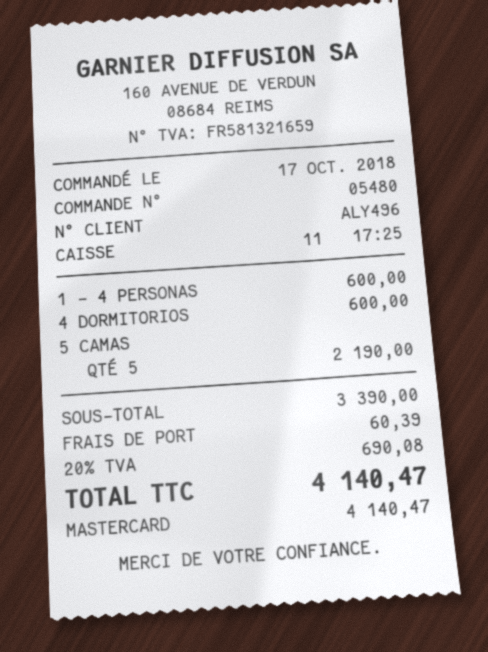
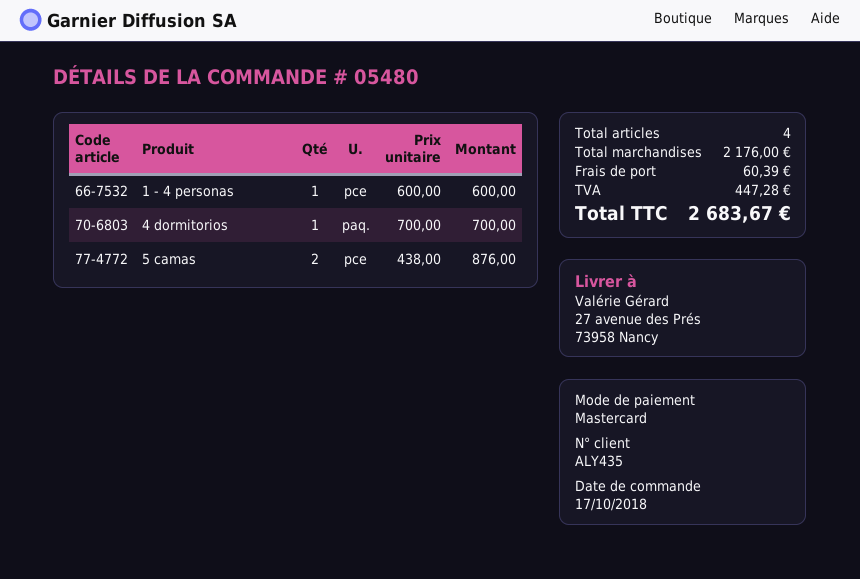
customer number: ALY496 -> ALY435
4 DORMITORIOS: 1 for 600.00 -> 1 for 700.00
5 CAMAS: 5 for 2190.00 -> 2 for 876.00
subtotal: 3390.00 -> 2176.00
tax: 690.08 -> 447.28
total: 4140.47 -> 2683.67

